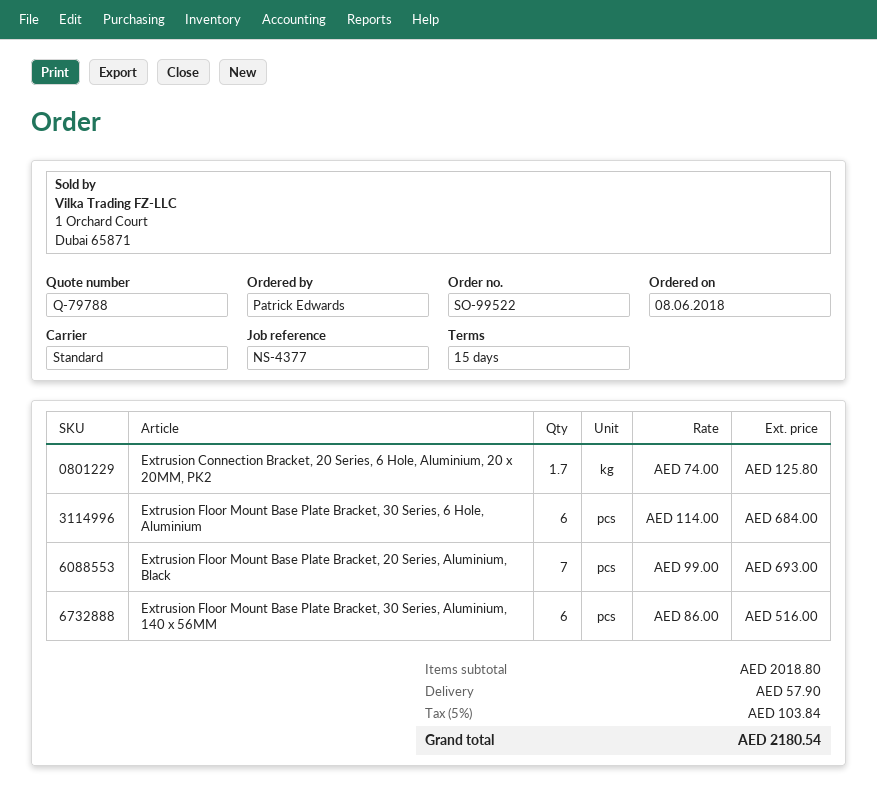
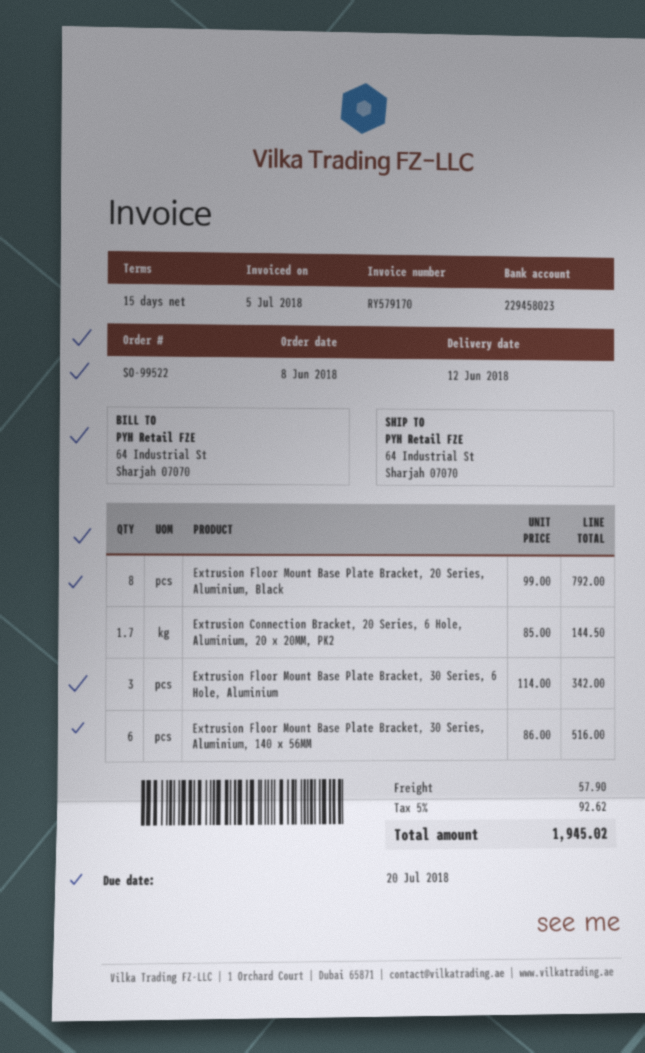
Extrusion Connection Bracket, 20 Series, 6 Hole, Aluminium, 20 x 20MM, PK2: 1.7 x 74.00 = 125.80 -> 1.7 x 85.00 = 144.50
Extrusion Floor Mount Base Plate Bracket, 30 Series, 6 Hole, Aluminium: 6 x 114.00 = 684.00 -> 3 x 114.00 = 342.00
Extrusion Floor Mount Base Plate Bracket, 20 Series, Aluminium, Black: 7 x 99.00 = 693.00 -> 8 x 99.00 = 792.00
tax: 5% = 103.84 -> 5% = 92.62
total: 2180.54 -> 1945.02

